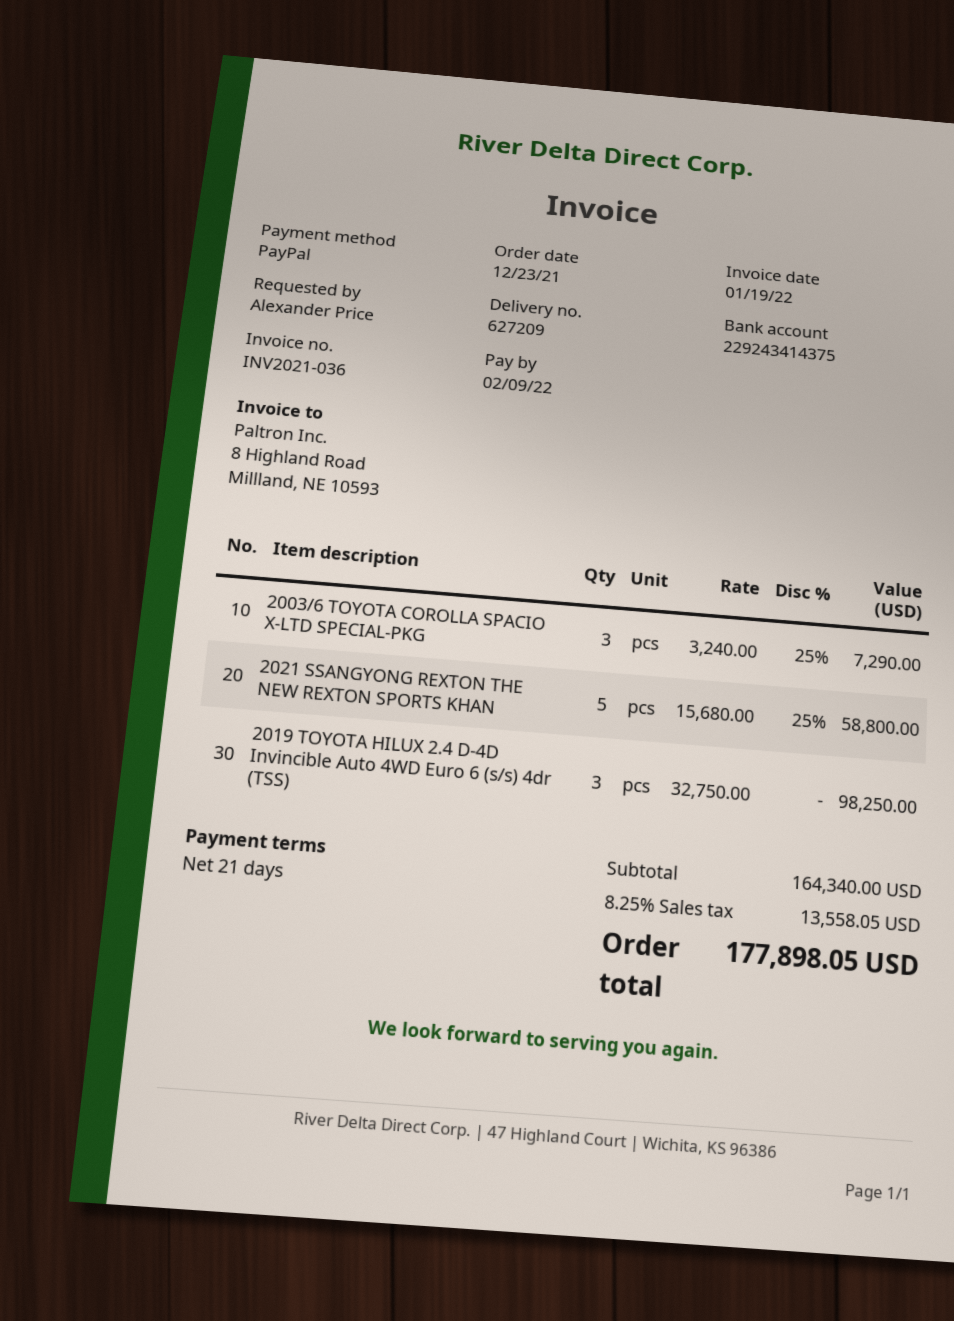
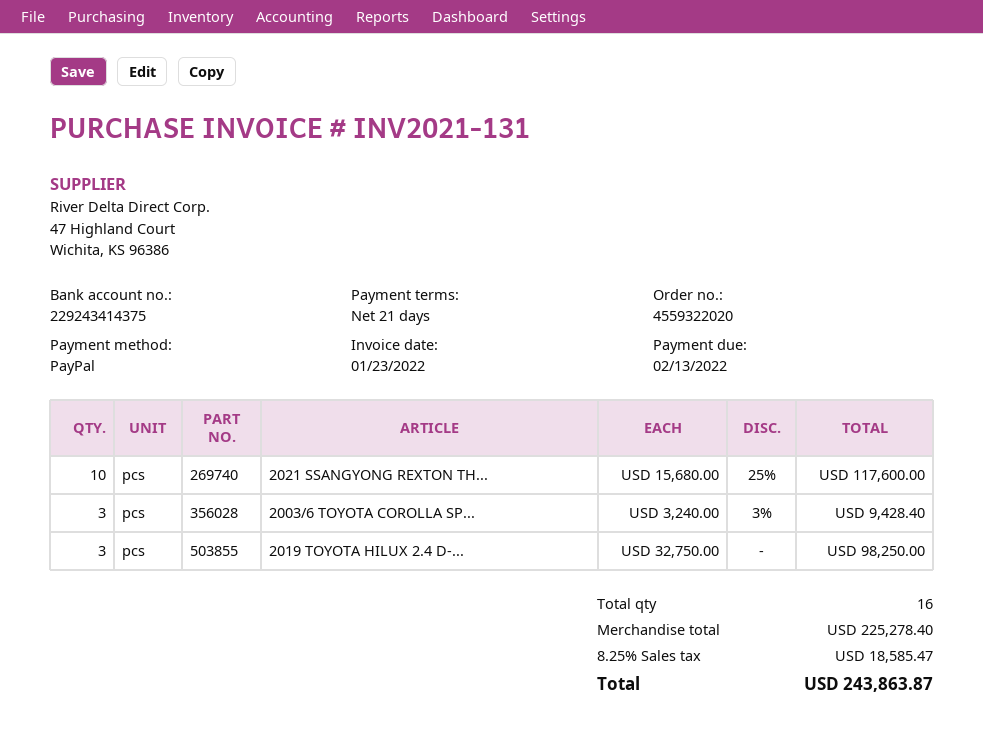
invoice number: INV2021-036 -> INV2021-131
invoice date: 2022-01-19 -> 2022-01-23
due date: 2022-02-09 -> 2022-02-13
2003/6 TOYOTA COROLLA SPACIO X-LTD SPECIAL-PKG: 3 x 3240.00 - 25% = 7290.00 -> 3 x 3240.00 - 3% = 9428.40
2021 SSANGYONG REXTON THE NEW REXTON SPORTS KHAN: 5 x 15680.00 - 25% = 58800.00 -> 10 x 15680.00 - 25% = 117600.00
subtotal: 164340.00 -> 225278.40
tax: 8.25% = 13558.05 -> 8.25% = 18585.47
total: 177898.05 -> 243863.87

